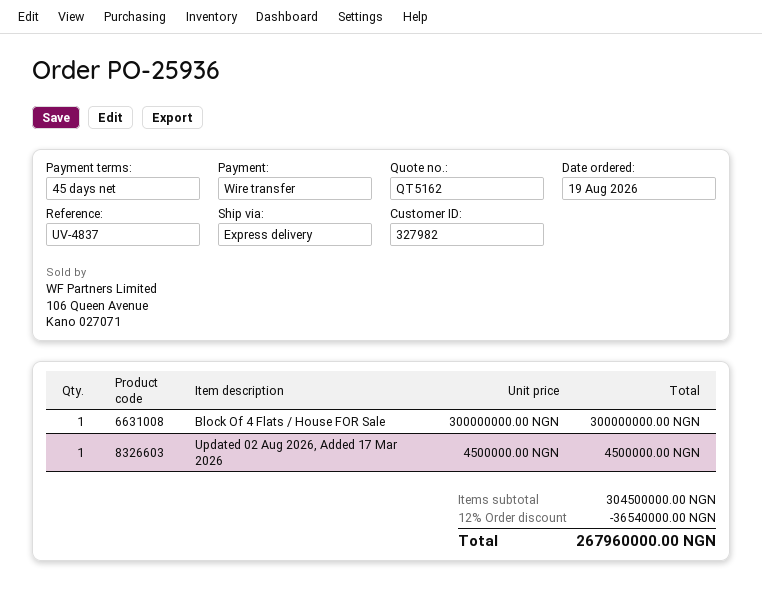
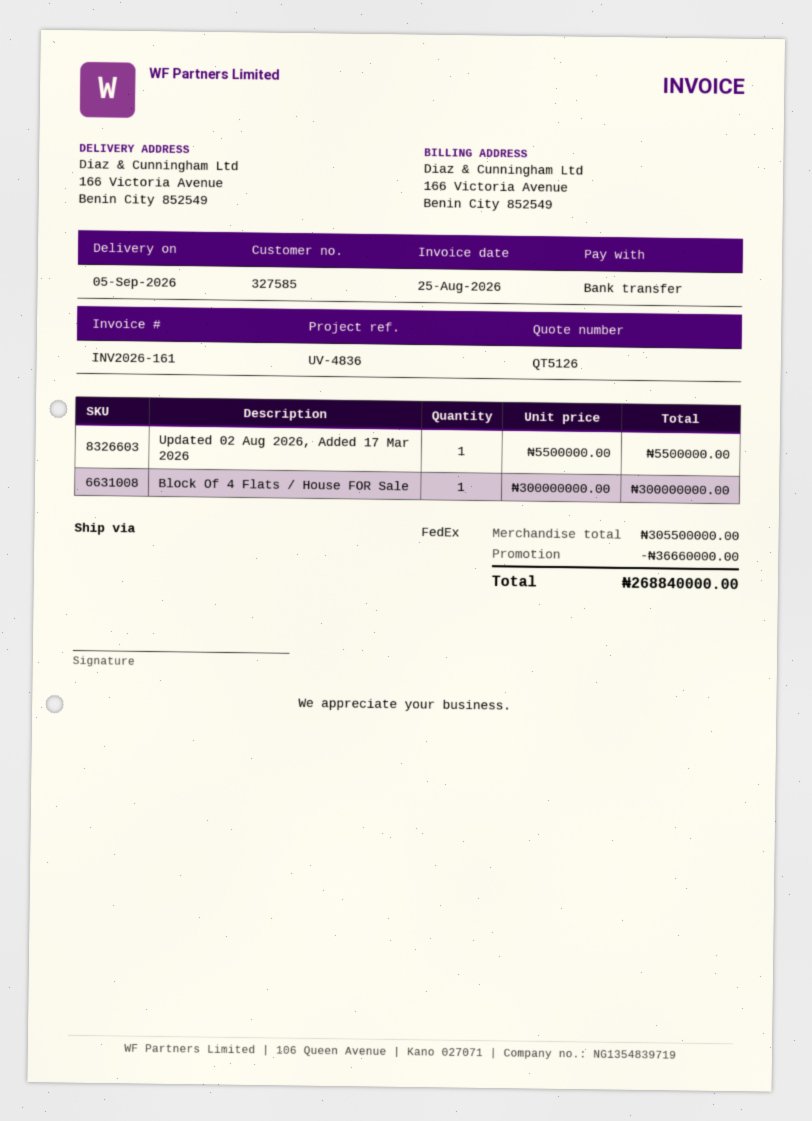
quote number: QT5162 -> QT5126
customer number: 327982 -> 327585
reference: UV-4837 -> UV-4836
shipping method: express -> FedEx
Updated 02 Aug 2026, Added 17 Mar 2026: 1 x 4500000.00 = 4500000.00 -> 1 x 5500000.00 = 5500000.00
subtotal: 304500000.00 -> 305500000.00
discount: 36540000.00 -> 36660000.00
total: 267960000.00 -> 268840000.00

